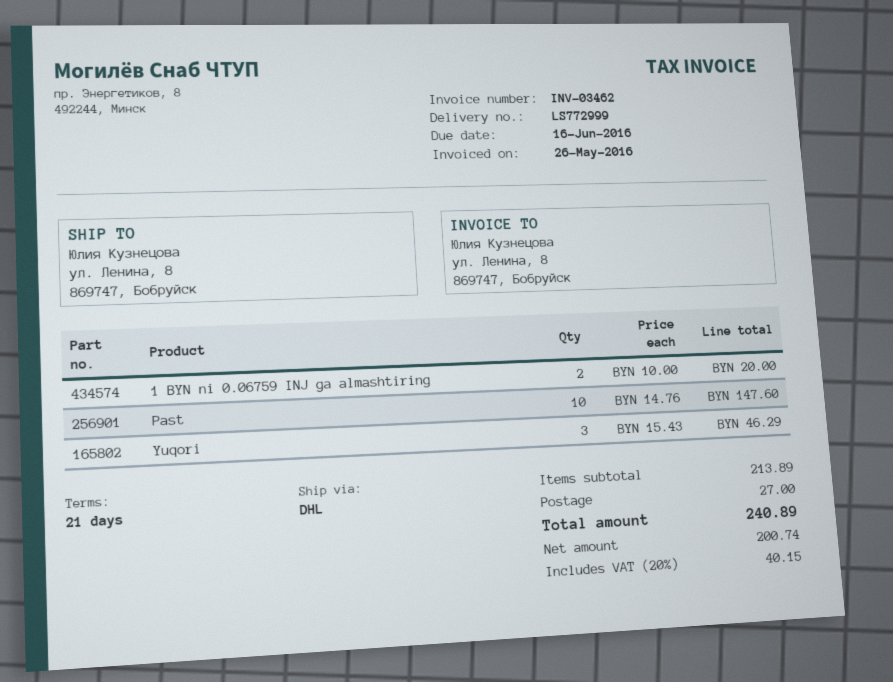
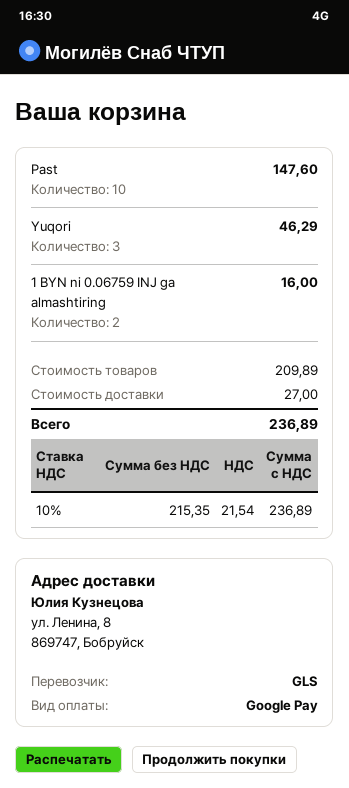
shipping method: DHL -> GLS
1 BYN ni 0.06759 INJ ga almashtiring: 2 for 20.00 -> 2 for 16.00
subtotal: 213.89 -> 209.89
net: 200.74 -> 215.35
tax: 20% = 40.15 -> 10% = 21.54
total: 240.89 -> 236.89

